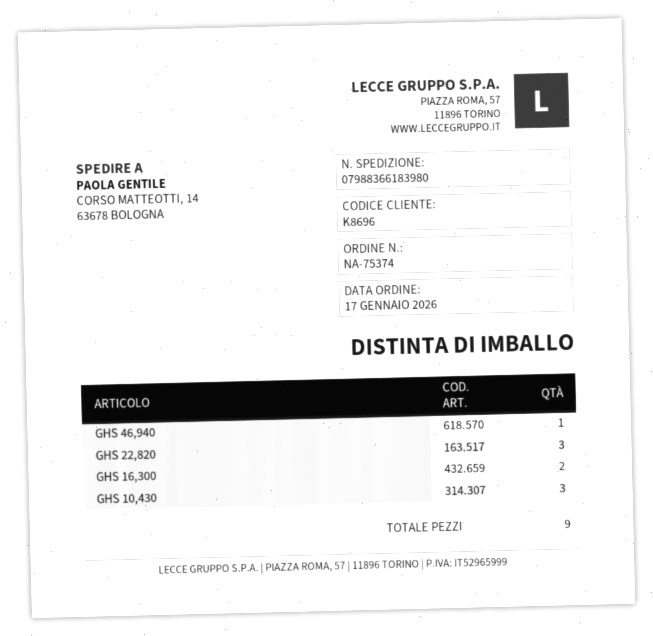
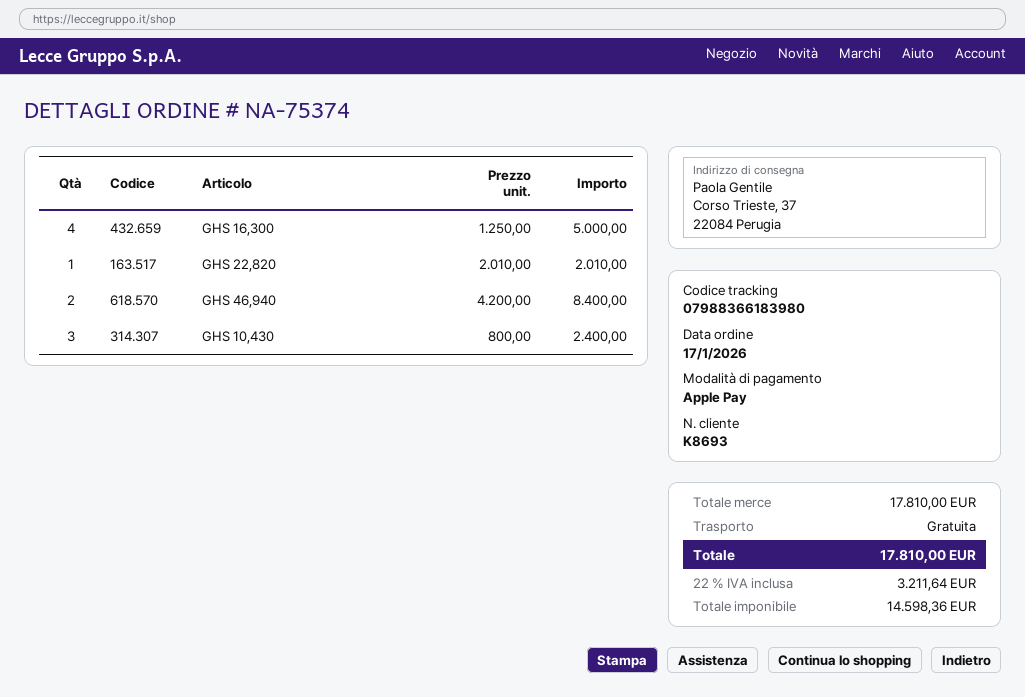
customer number: K8696 -> K8693
ship to: CORSO MATTEOTTI, 14, 63678 BOLOGNA -> Corso Trieste, 37, 22084 Perugia
GHS 46,940: 1 -> 2
GHS 22,820: 3 -> 1
GHS 16,300: 2 -> 4

